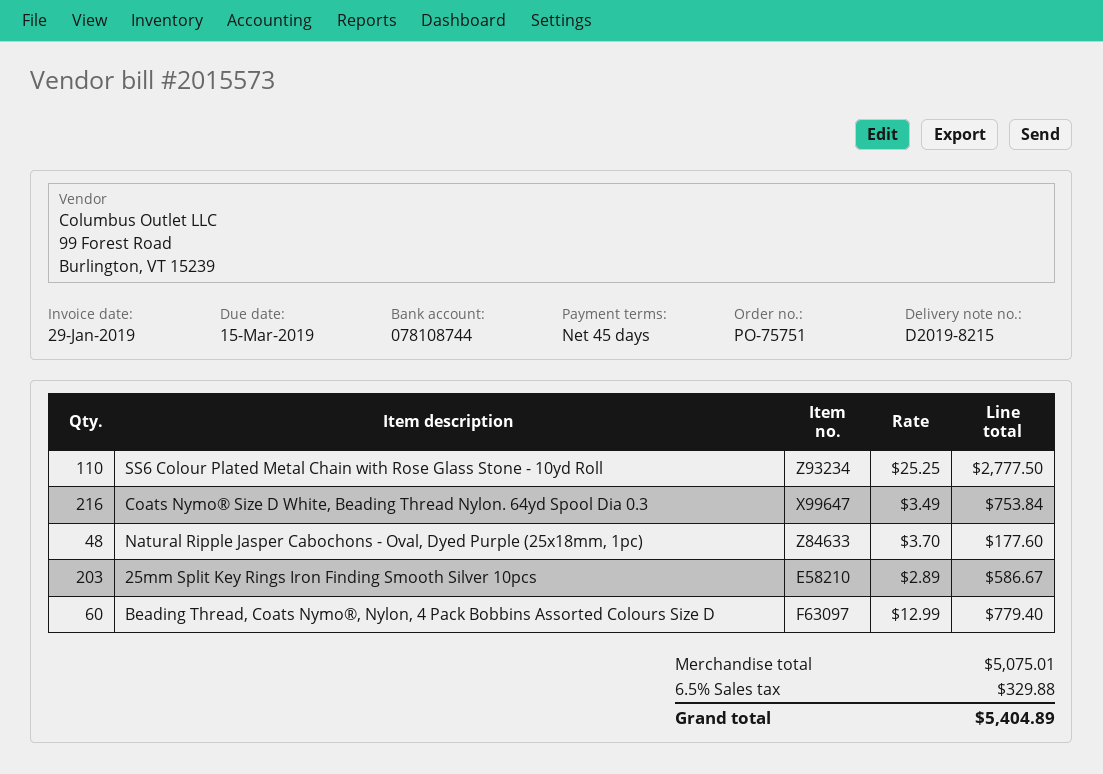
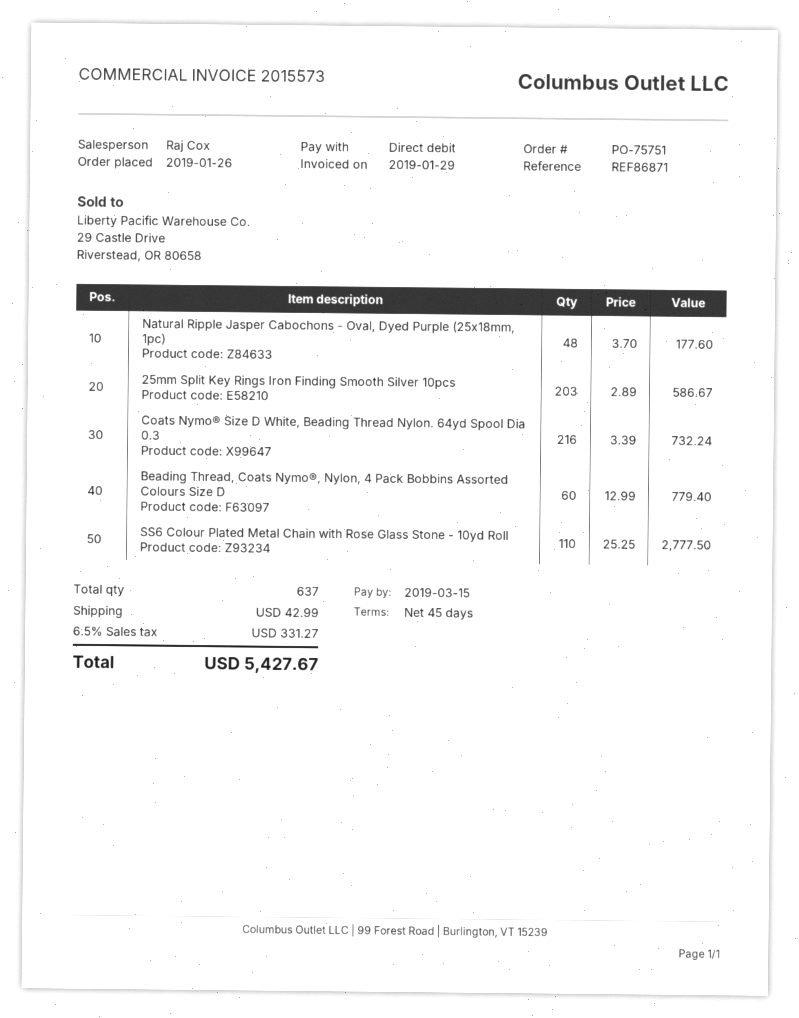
Coats Nymo® Size D White, Beading Thread Nylon. 64yd Spool Dia 0.3: 216 x 3.49 = 753.84 -> 216 x 3.39 = 732.24
shipping: none -> 42.99
tax: 6.5% = 329.88 -> 6.5% = 331.27
total: 5404.89 -> 5427.67

